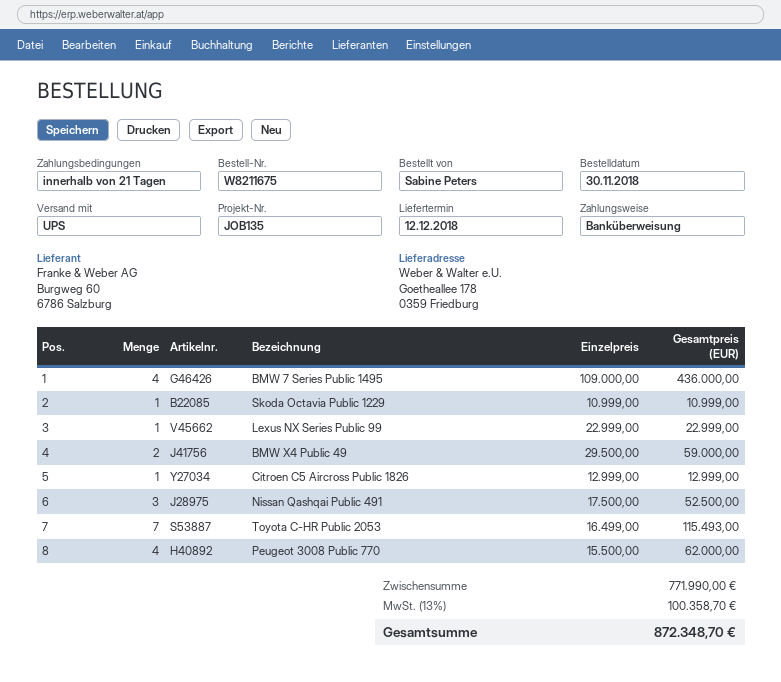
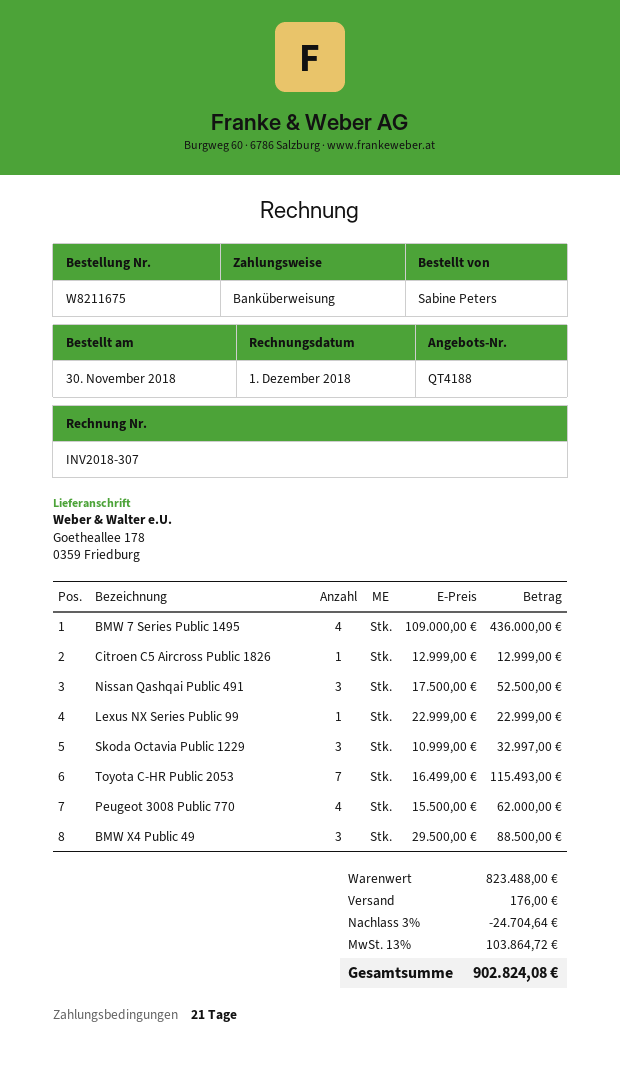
Skoda Octavia Public 1229: 1 x 10999.00 = 10999.00 -> 3 x 10999.00 = 32997.00
BMW X4 Public 49: 2 x 29500.00 = 59000.00 -> 3 x 29500.00 = 88500.00
subtotal: 771990.00 -> 823488.00
discount: none -> 3% = 24704.64
shipping: none -> 176.00
tax: 13% = 100358.70 -> 13% = 103864.72
total: 872348.70 -> 902824.08

